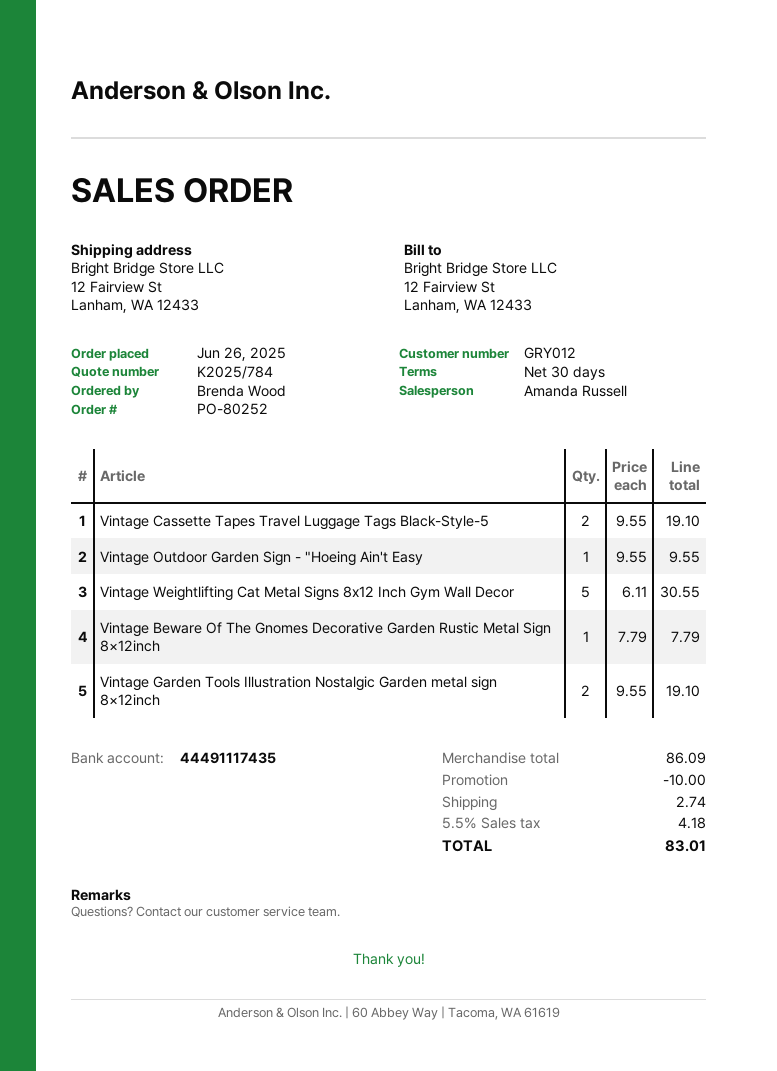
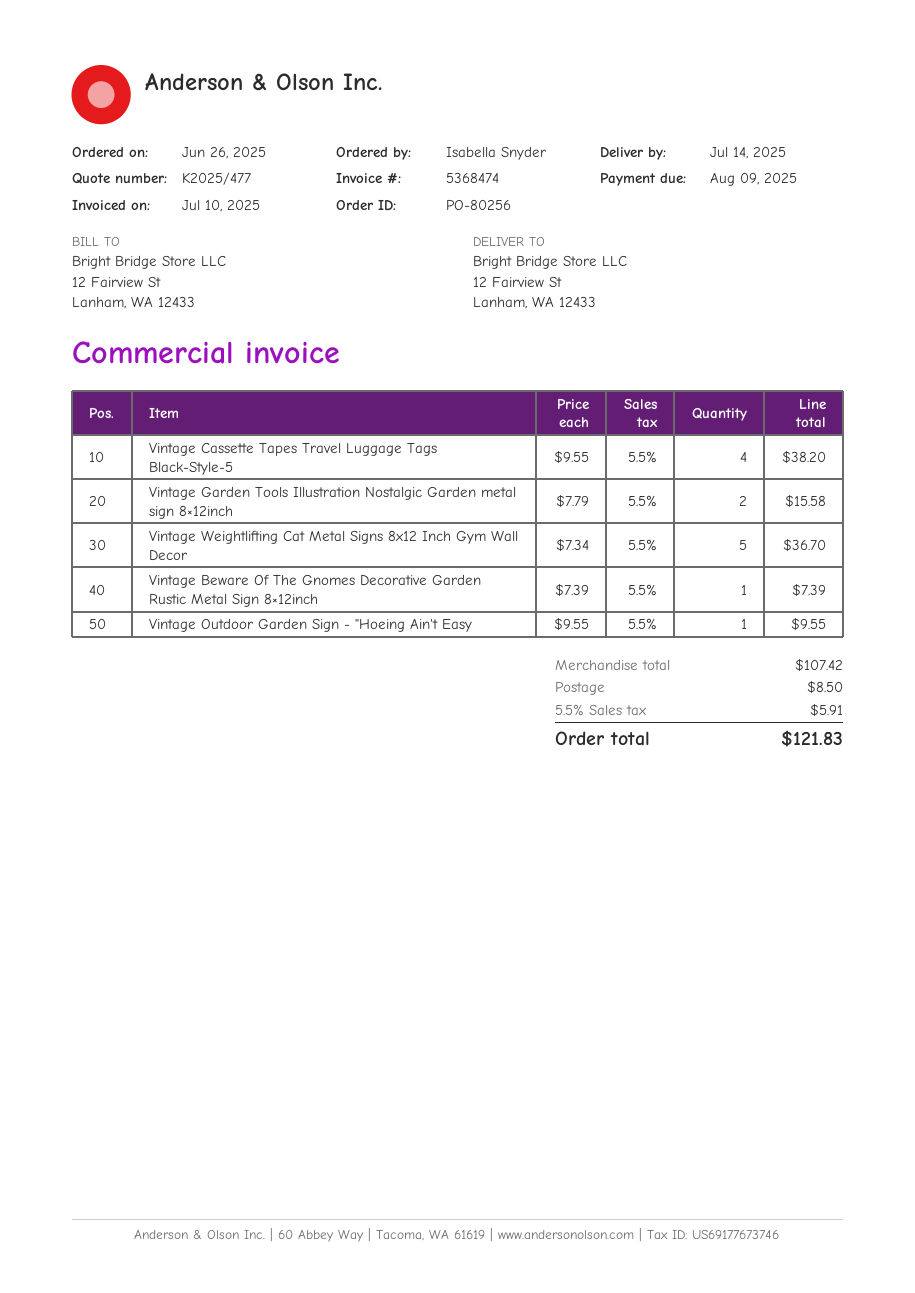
quote number: K2025/784 -> K2025/477
order number: PO-80252 -> PO-80256
ordered by: Brenda Wood -> Isabella Snyder
Vintage Cassette Tapes Travel Luggage Tags Black-Style-5: 2 x 9.55 = 19.10 -> 4 x 9.55 = 38.20
Vintage Weightlifting Cat Metal Signs 8x12 Inch Gym Wall Decor: 5 x 6.11 = 30.55 -> 5 x 7.34 = 36.70
Vintage Beware Of The Gnomes Decorative Garden Rustic Metal Sign 8×12inch: 1 x 7.79 = 7.79 -> 1 x 7.39 = 7.39
Vintage Garden Tools Illustration Nostalgic Garden metal sign 8×12inch: 2 x 9.55 = 19.10 -> 2 x 7.79 = 15.58
subtotal: 86.09 -> 107.42
discount: 10.00 -> none
shipping: 2.74 -> 8.50
tax: 5.5% = 4.18 -> 5.5% = 5.91
total: 83.01 -> 121.83

